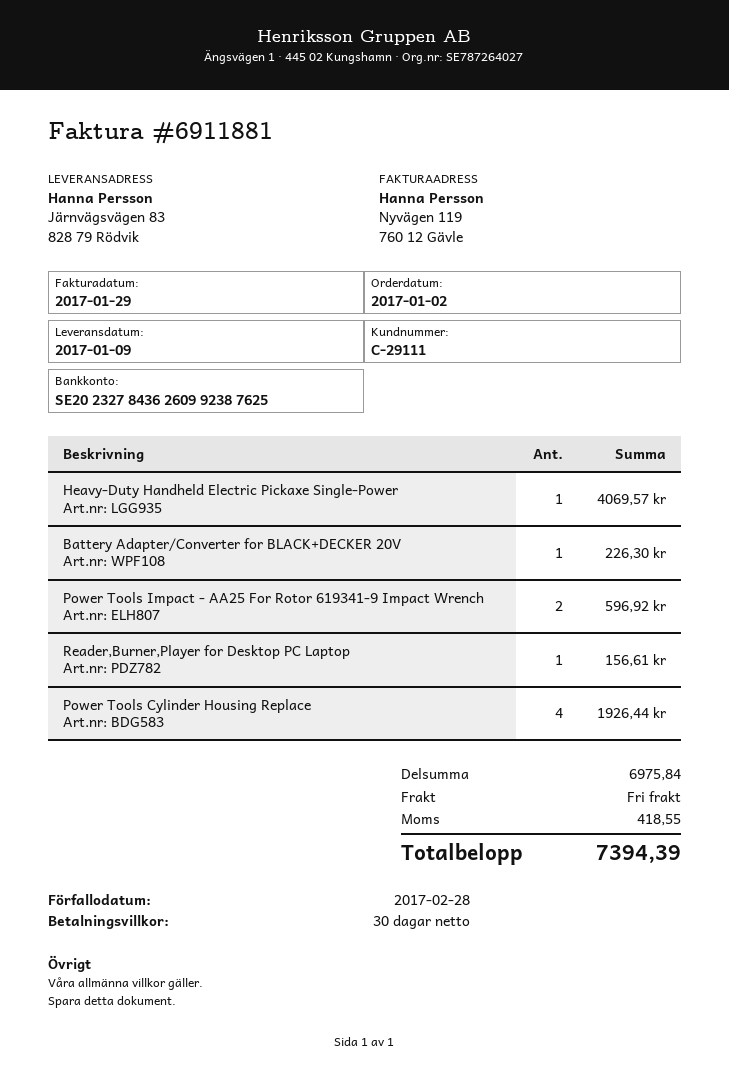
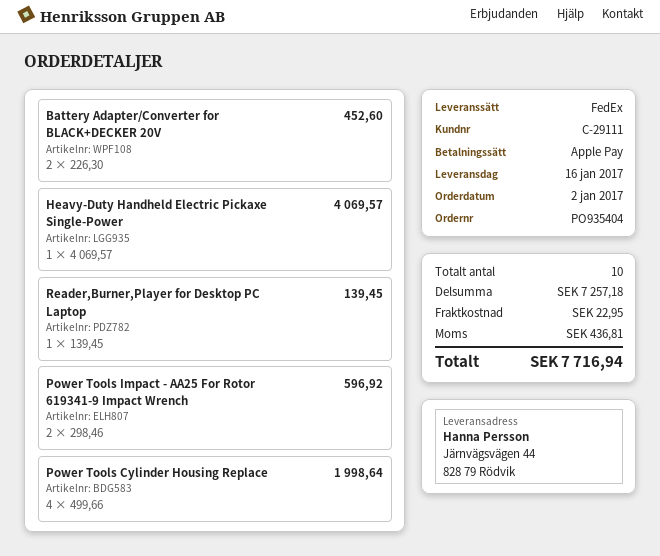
delivery date: 2017-01-09 -> 2017-01-16
ship to: Järnvägsvägen 83, 828 79 Rödvik -> Järnvägsvägen 44, 828 79 Rödvik
Battery Adapter/Converter for BLACK+DECKER 20V: 1 for 226.30 -> 2 for 452.60
Reader,Burner,Player for Desktop PC Laptop: 1 for 156.61 -> 1 for 139.45
Power Tools Cylinder Housing Replace: 4 for 1926.44 -> 4 for 1998.64
subtotal: 6975.84 -> 7257.18
shipping: 0.00 -> 22.95
tax: 418.55 -> 436.81
total: 7394.39 -> 7716.94

